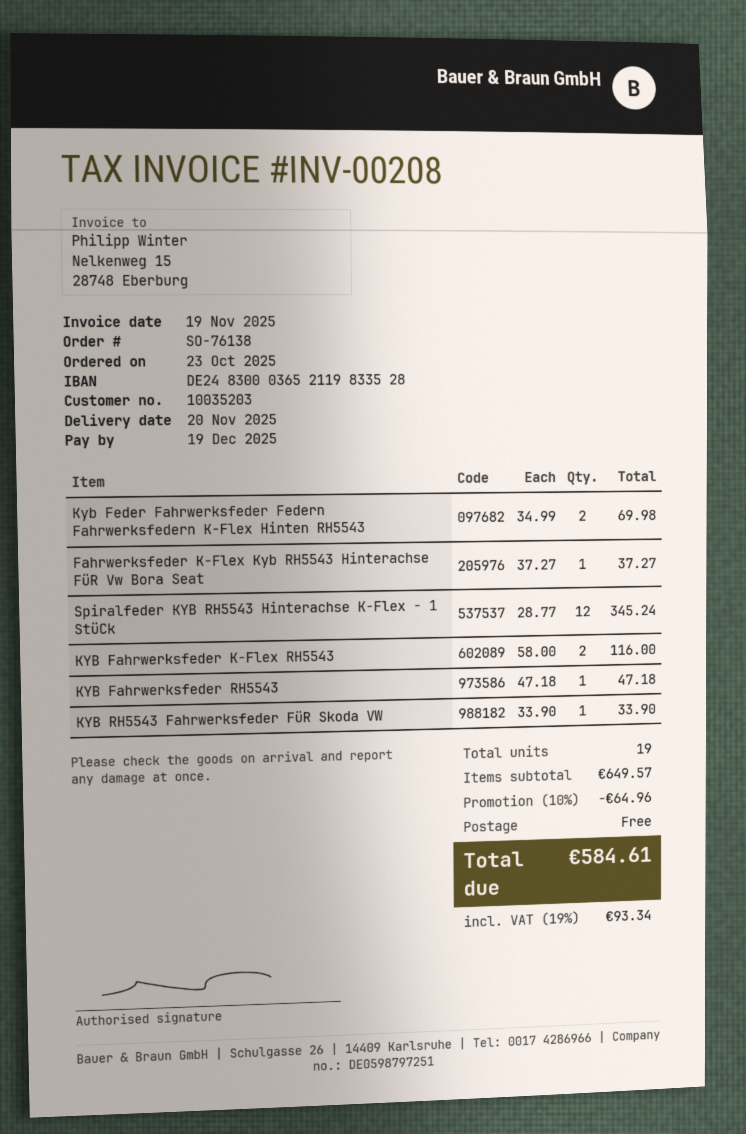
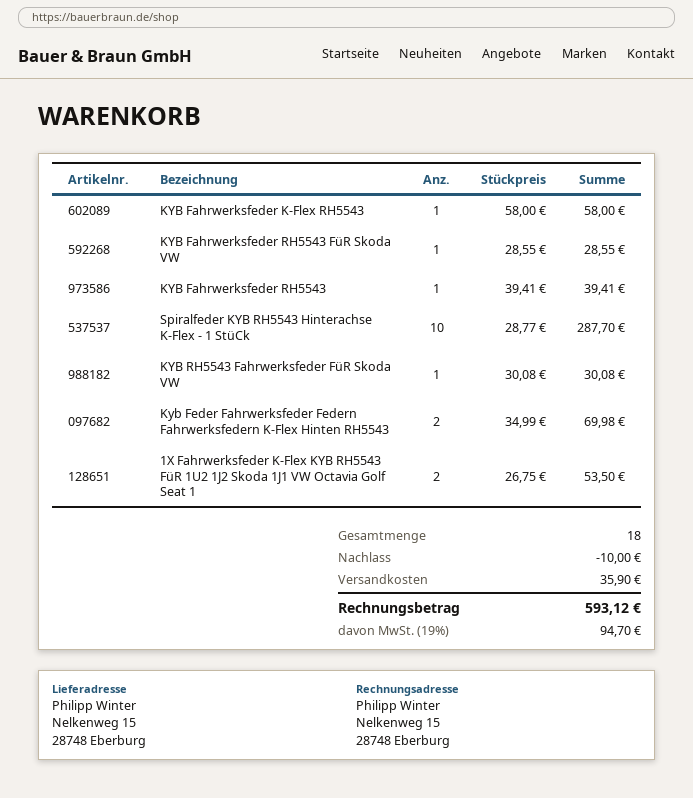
Fahrwerksfeder K-Flex Kyb RH5543 Hinterachse FüR Vw Bora Seat: 1 x 37.27 = 37.27 -> none
Spiralfeder KYB RH5543 Hinterachse K-Flex - 1 StüCk: 12 x 28.77 = 345.24 -> 10 x 28.77 = 287.70
KYB Fahrwerksfeder K-Flex RH5543: 2 x 58.00 = 116.00 -> 1 x 58.00 = 58.00
KYB Fahrwerksfeder RH5543: 1 x 47.18 = 47.18 -> 1 x 39.41 = 39.41
KYB RH5543 Fahrwerksfeder FüR Skoda VW: 1 x 33.90 = 33.90 -> 1 x 30.08 = 30.08
KYB Fahrwerksfeder RH5543 FüR Skoda VW: none -> 1 x 28.55 = 28.55
1X Fahrwerksfeder K-Flex KYB RH5543 FüR 1U2 1J2 Skoda 1J1 VW Octavia Golf Seat 1: none -> 2 x 26.75 = 53.50
total quantity: 19 -> 18
discount: 64.96 -> 10.00
shipping: 0.00 -> 35.90
tax: 19% = 93.34 -> 19% = 94.70
total: 584.61 -> 593.12

